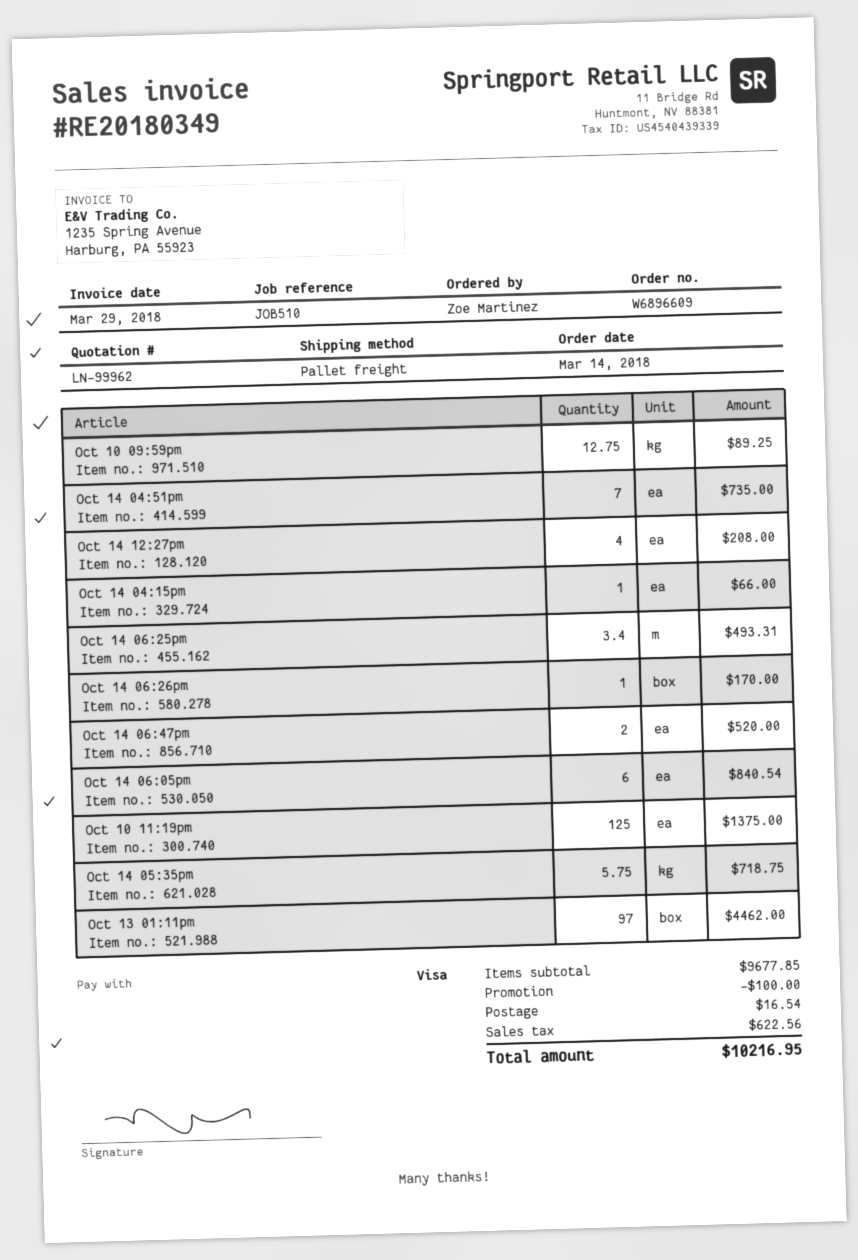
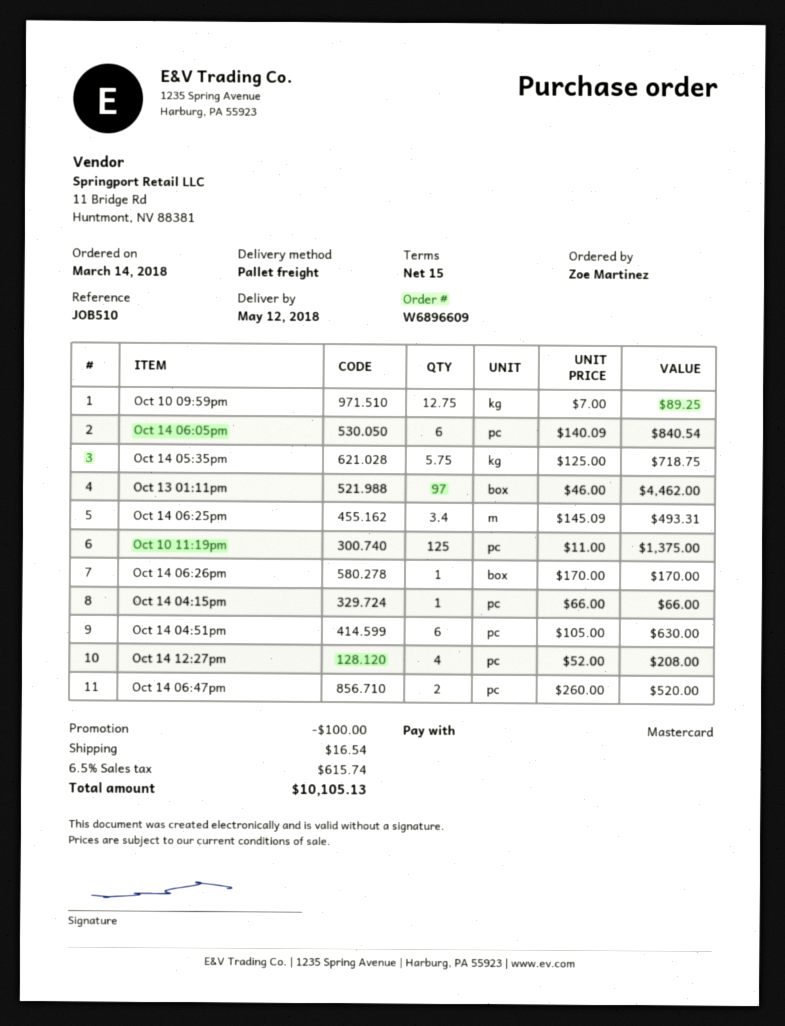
payment method: Visa -> Mastercard
Oct 14 04:51pm: 7 for 735.00 -> 6 for 630.00
tax: 622.56 -> 615.74
total: 10216.95 -> 10105.13

